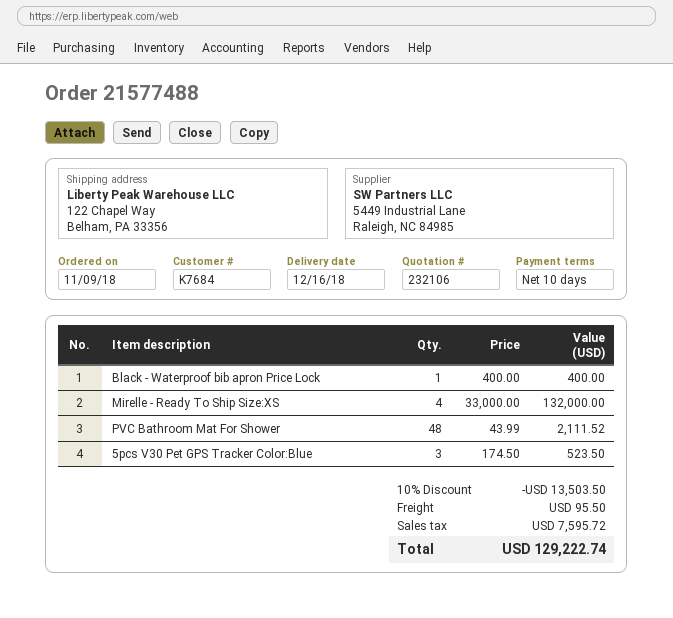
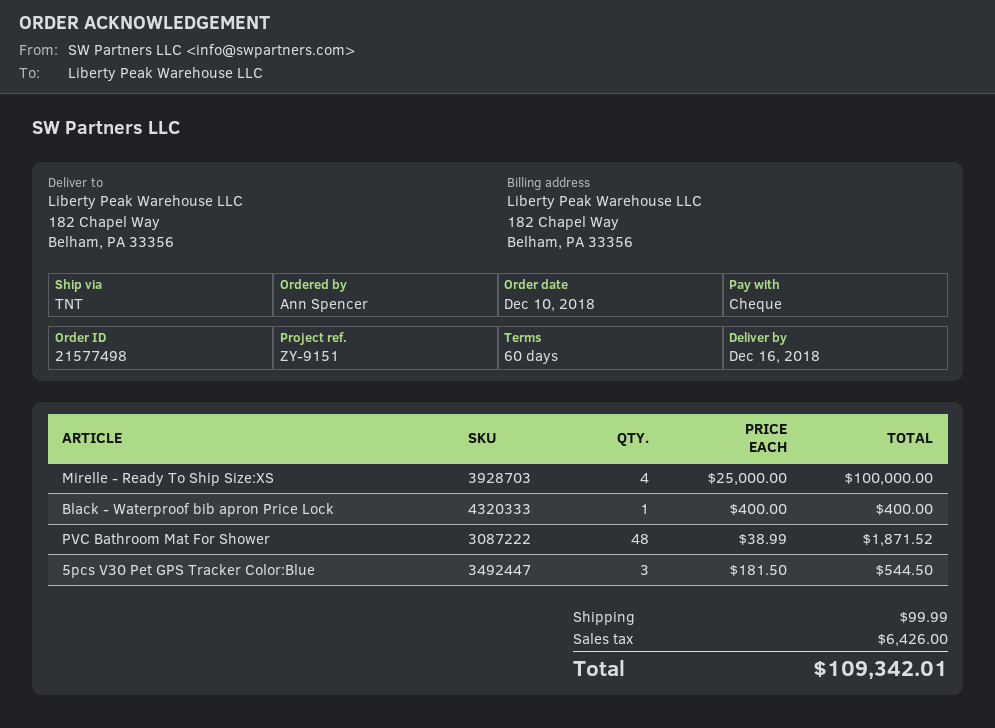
order number: 21577488 -> 21577498
order date: 2018-11-09 -> 2018-12-10
payment terms: 10 days -> 60 days
ship to: 122 Chapel Way, Belham, PA 33356 -> 182 Chapel Way, Belham, PA 33356
Mirelle - Ready To Ship Size:XS: 4 x 33000.00 = 132000.00 -> 4 x 25000.00 = 100000.00
PVC Bathroom Mat For Shower: 48 x 43.99 = 2111.52 -> 48 x 38.99 = 1871.52
5pcs V30 Pet GPS Tracker Color:Blue: 3 x 174.50 = 523.50 -> 3 x 181.50 = 544.50
discount: 10% = 13503.50 -> none
shipping: 95.50 -> 99.99
tax: 7595.72 -> 6426.00
total: 129222.74 -> 109342.01

